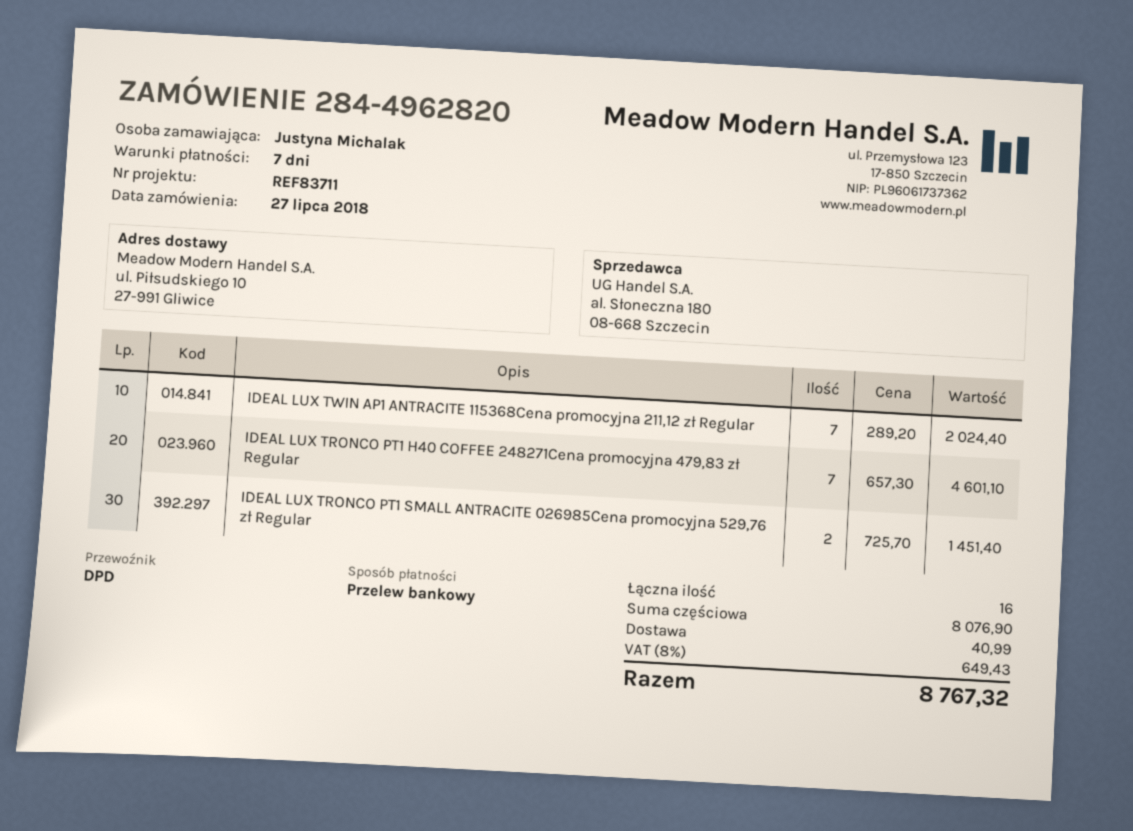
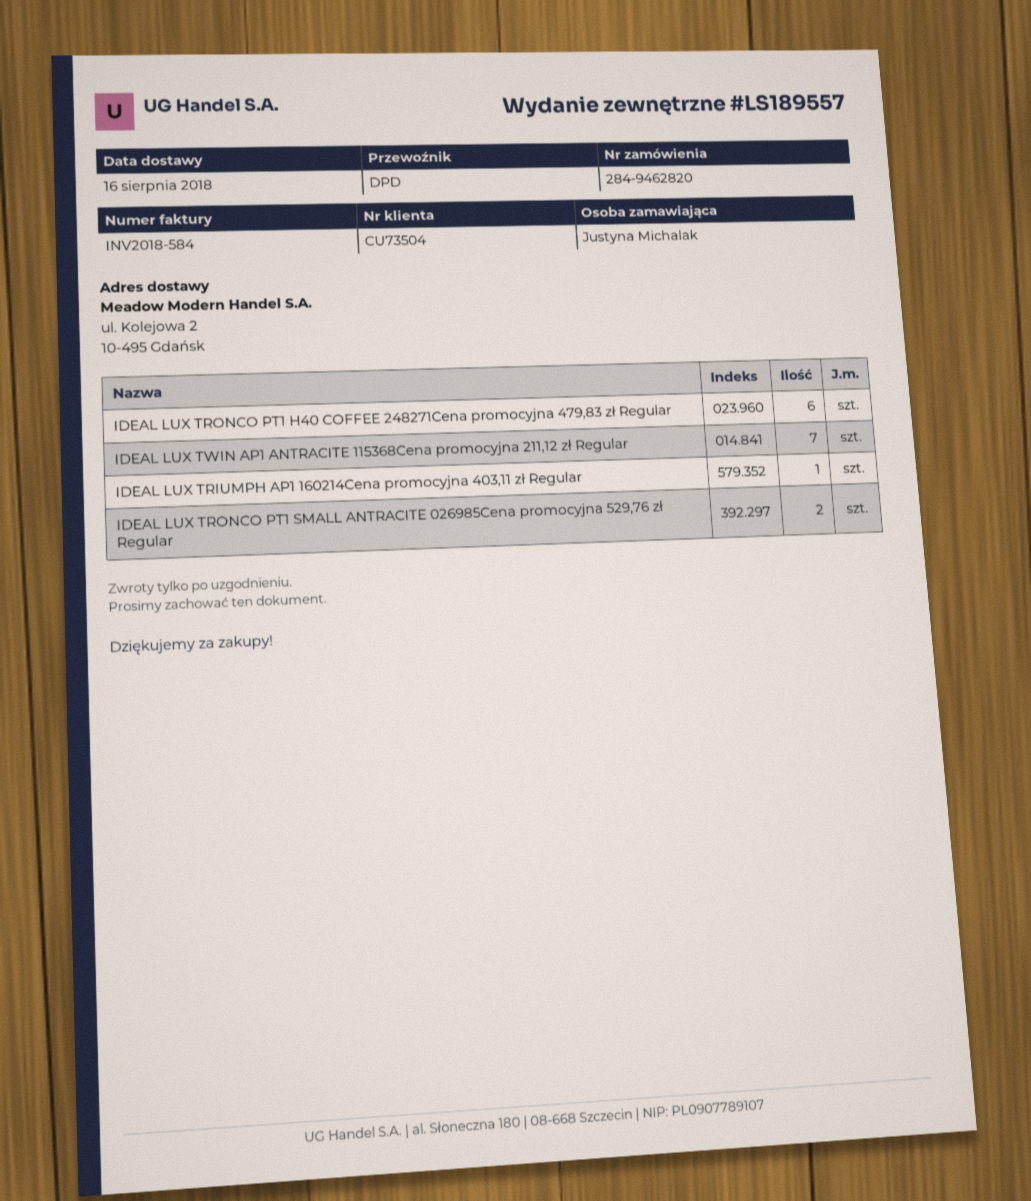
order number: 284-4962820 -> 284-9462820
ship to: ul. Piłsudskiego 10, 27-991 Gliwice -> ul. Kolejowa 2, 10-495 Gdańsk
IDEAL LUX TRONCO PT1 H40 COFFEE 248271Cena promocyjna 479,83 zł Regular: 7 -> 6
IDEAL LUX TRIUMPH AP1 160214Cena promocyjna 403,11 zł Regular: none -> 1

